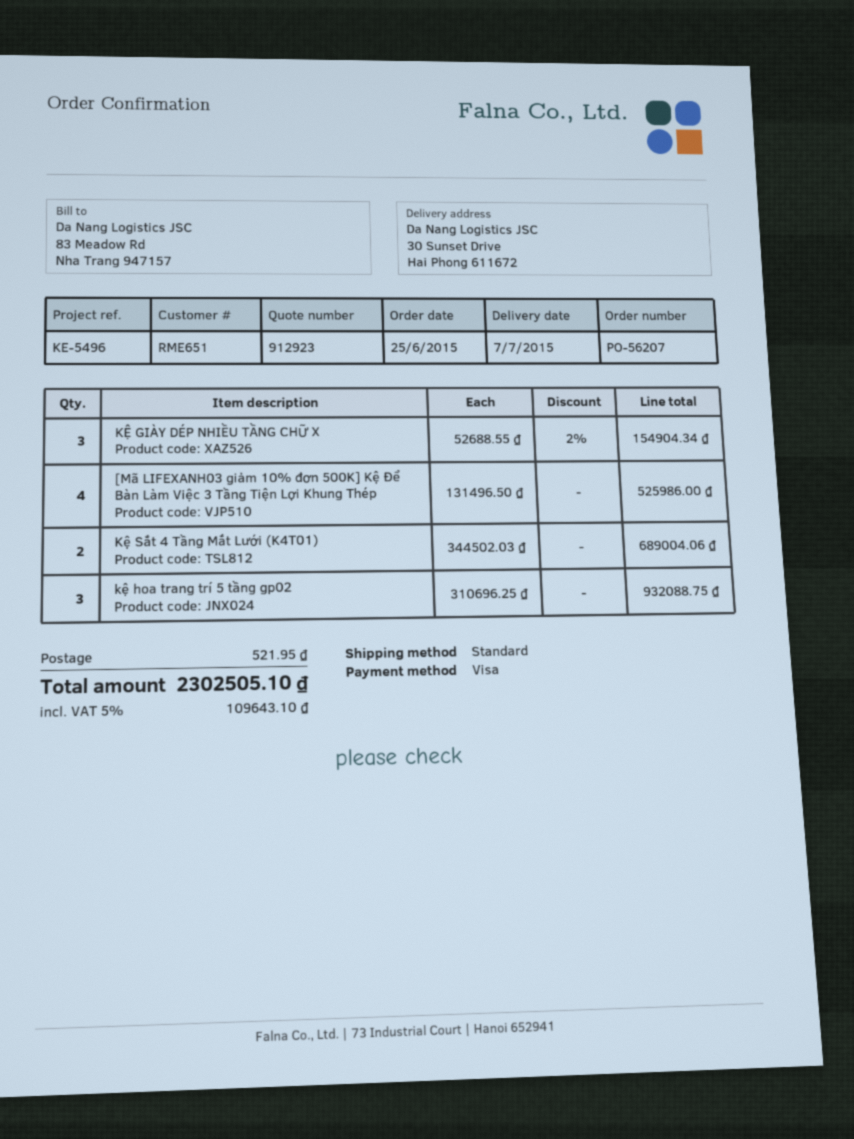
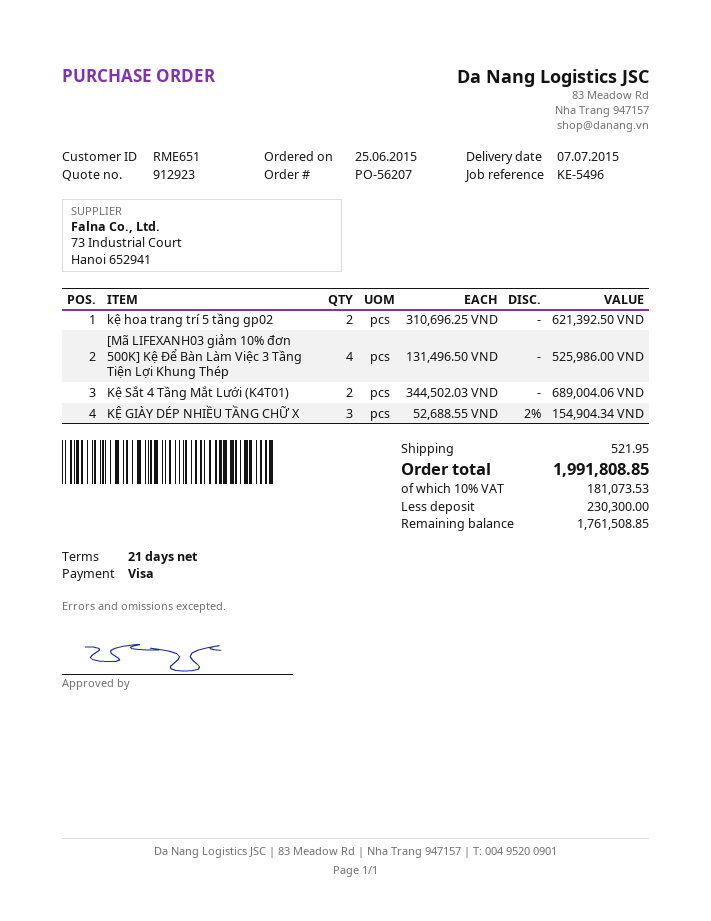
kệ hoa trang trí 5 tầng gp02: 3 x 310696.25 = 932088.75 -> 2 x 310696.25 = 621392.50
tax: 5% = 109643.10 -> 10% = 181073.53
total: 2302505.10 -> 1991808.85

